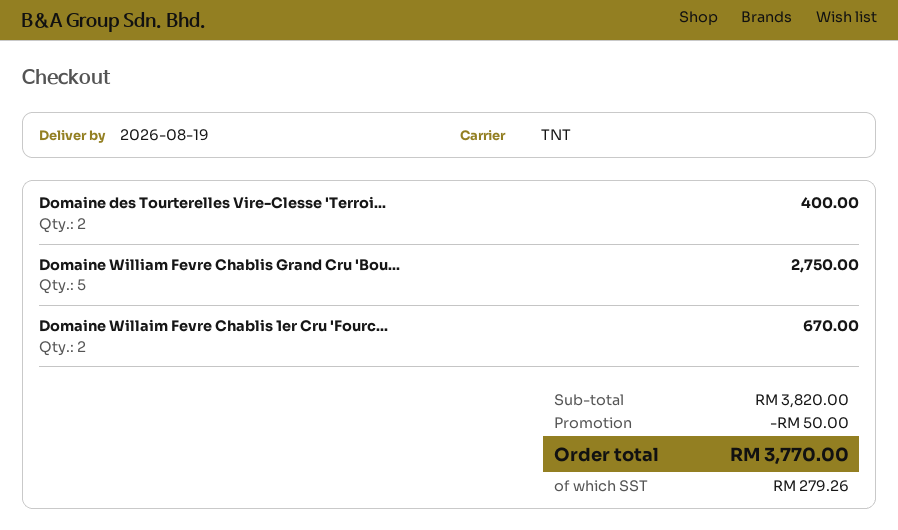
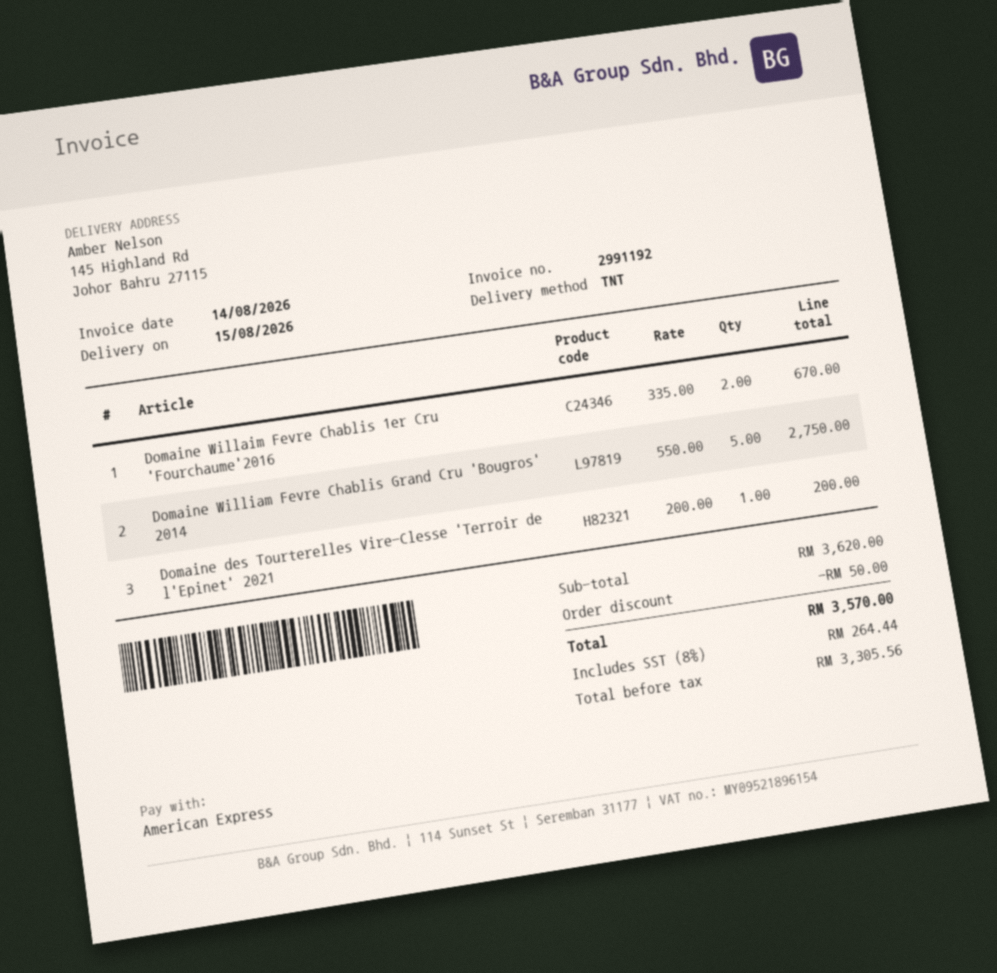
delivery date: 2026-08-19 -> 2026-08-15
Domaine des Tourterelles Vire-Clesse 'Terroi...: 2 for 400.00 -> 1 for 200.00
subtotal: 3820.00 -> 3620.00
tax: 279.26 -> 264.44
total: 3770.00 -> 3570.00

